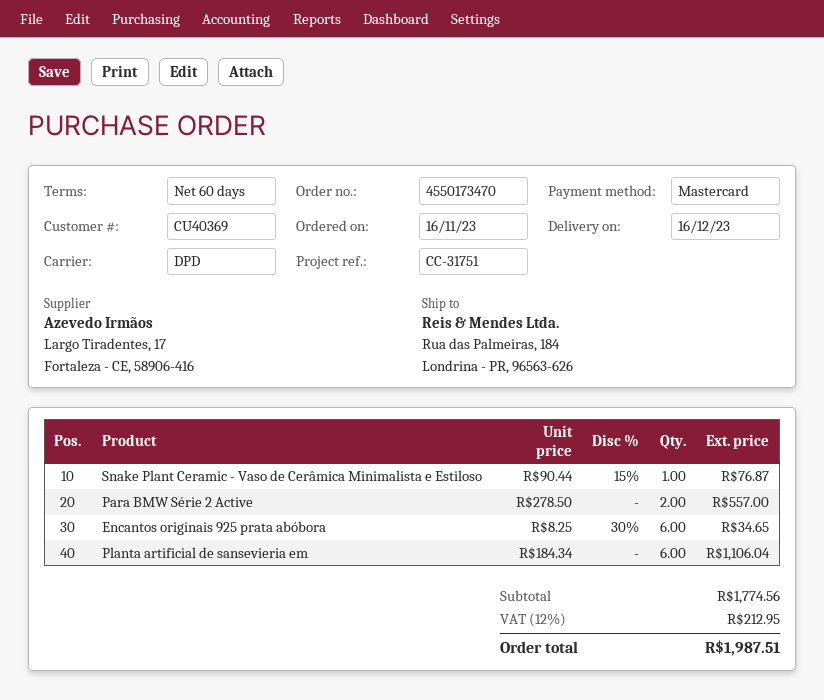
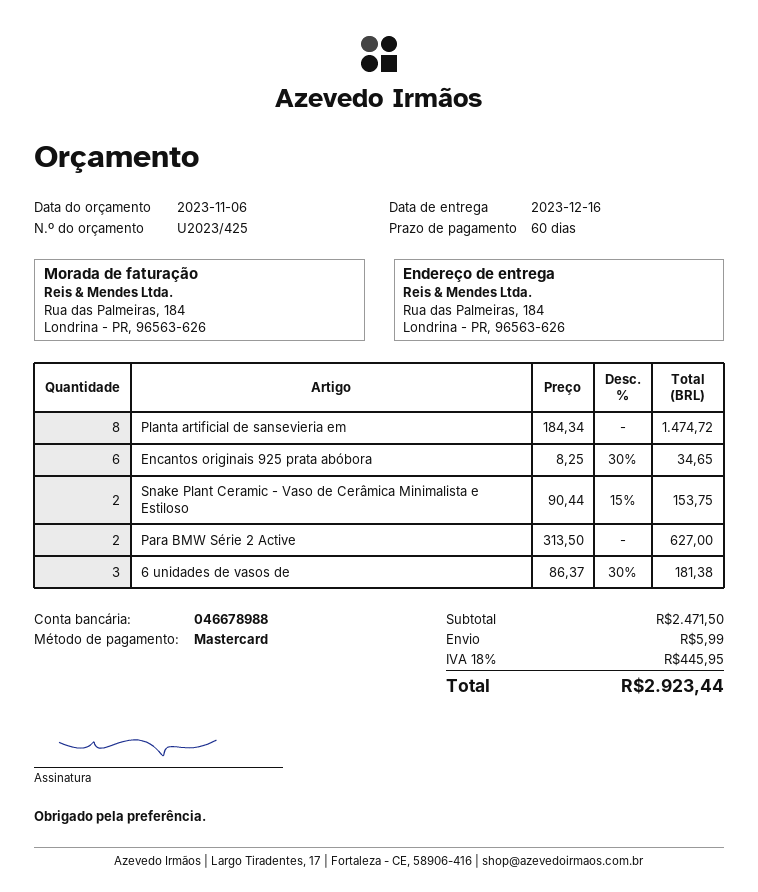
Snake Plant Ceramic - Vaso de Cerâmica Minimalista e Estiloso: 1 x 90.44 - 15% = 76.87 -> 2 x 90.44 - 15% = 153.75
Para BMW Série 2 Active: 2 x 278.50 = 557.00 -> 2 x 313.50 = 627.00
Planta artificial de sansevieria em: 6 x 184.34 = 1106.04 -> 8 x 184.34 = 1474.72
6 unidades de vasos de: none -> 3 x 86.37 - 30% = 181.38
subtotal: 1774.56 -> 2471.50
shipping: none -> 5.99
tax: 12% = 212.95 -> 18% = 445.95
total: 1987.51 -> 2923.44

